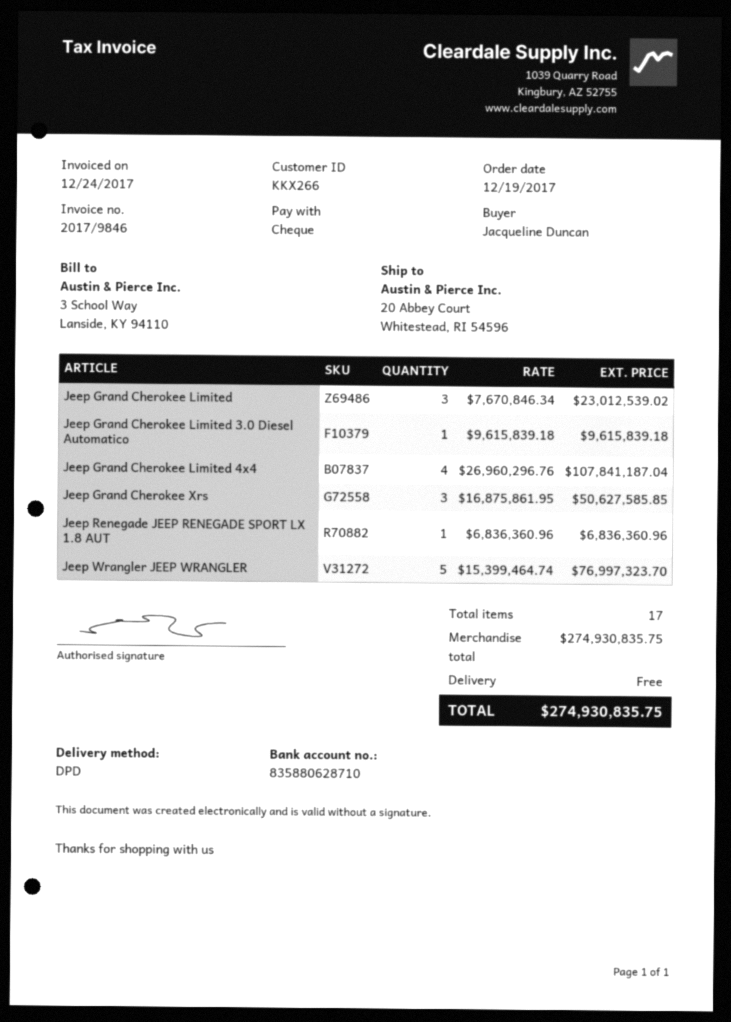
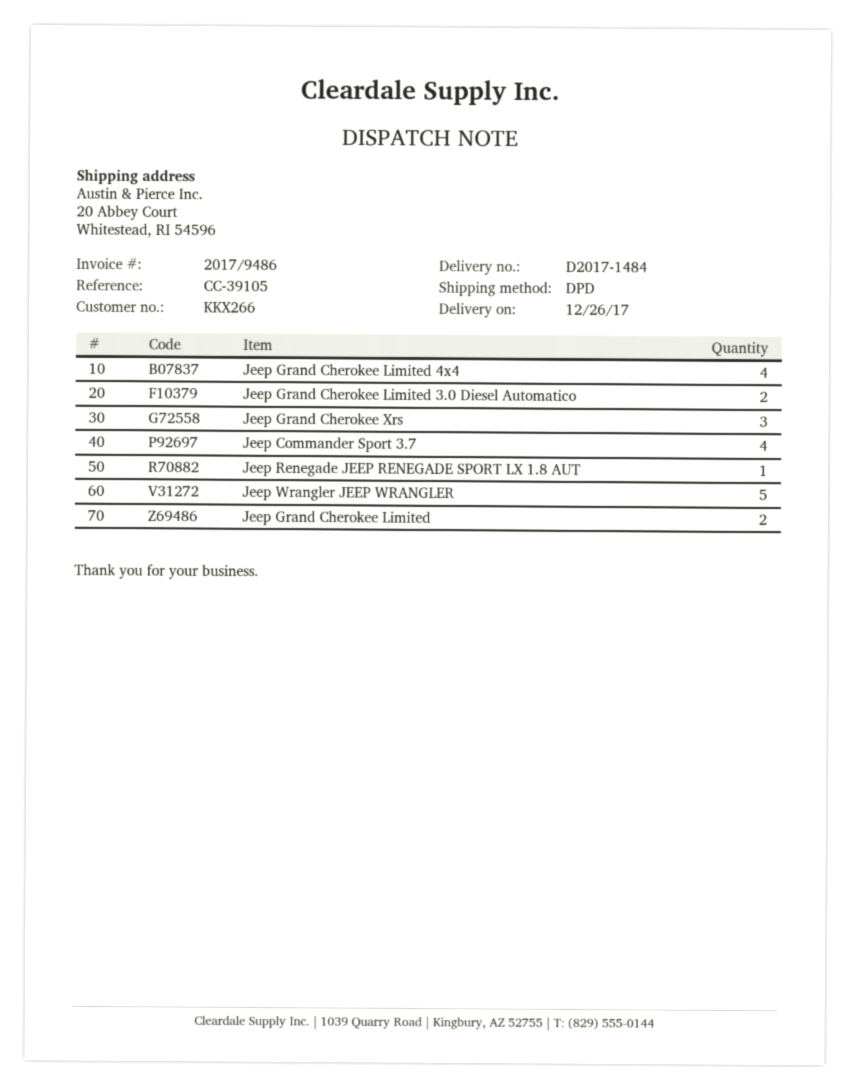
invoice number: 2017/9846 -> 2017/9486
Jeep Grand Cherokee Limited: 3 -> 2
Jeep Grand Cherokee Limited 3.0 Diesel Automatico: 1 -> 2
Jeep Commander Sport 3.7: none -> 4

